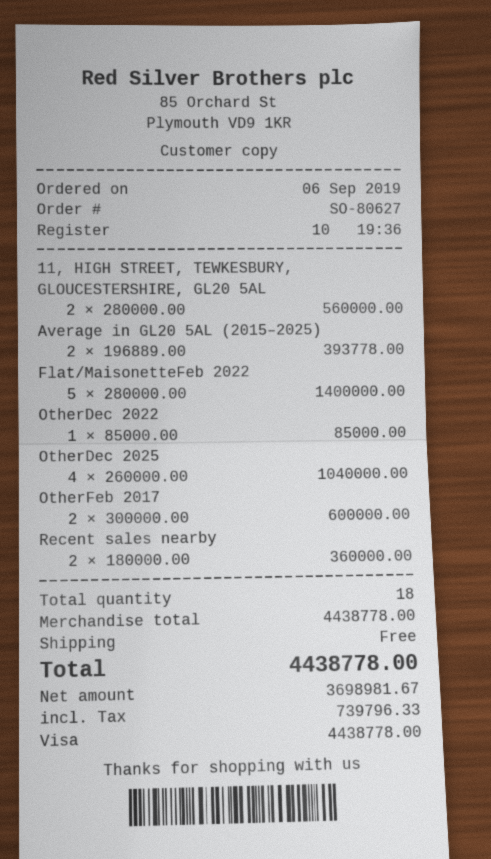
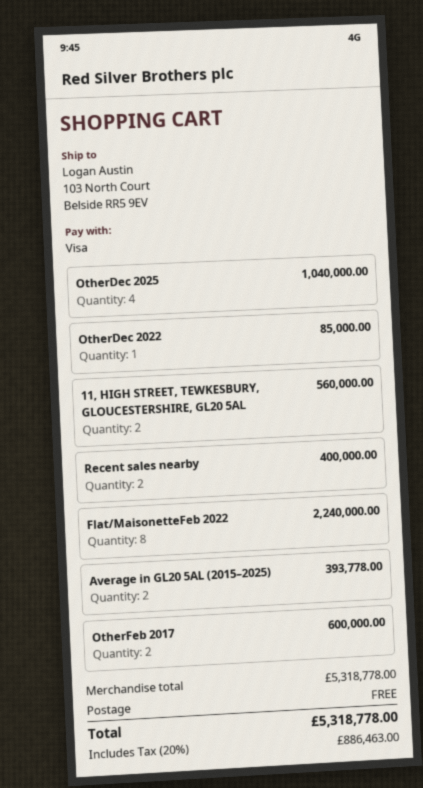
Flat/MaisonetteFeb 2022: 5 for 1400000.00 -> 8 for 2240000.00
Recent sales nearby: 2 for 360000.00 -> 2 for 400000.00
subtotal: 4438778.00 -> 5318778.00
tax: 739796.33 -> 886463.00
total: 4438778.00 -> 5318778.00

